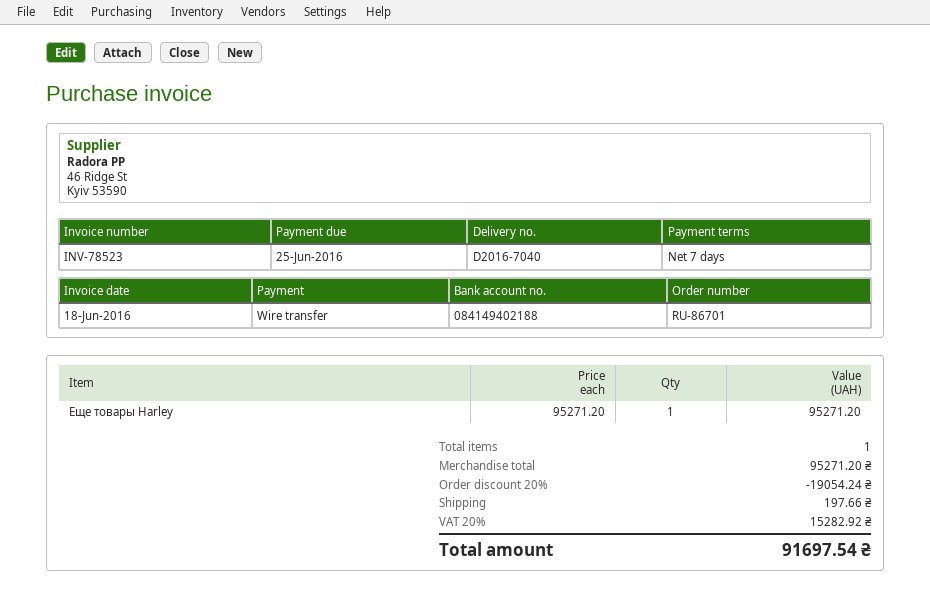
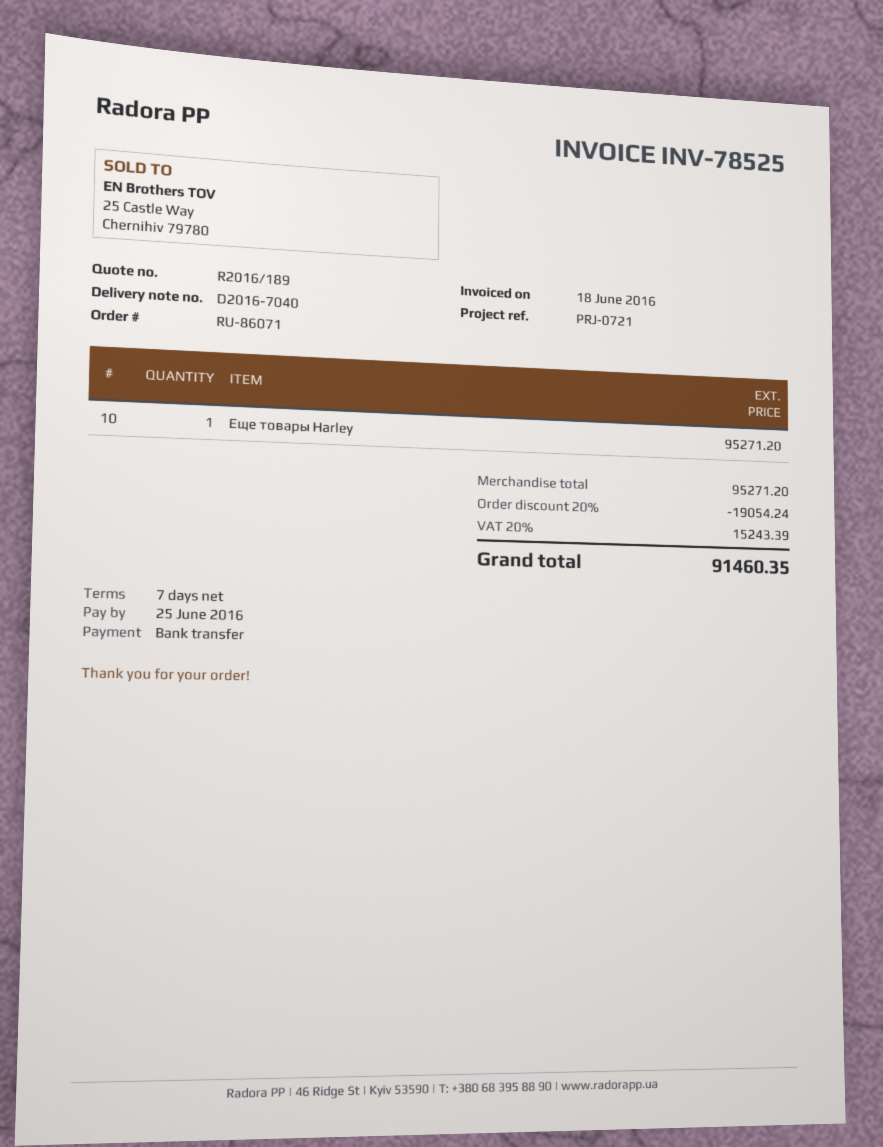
order number: RU-86701 -> RU-86071
invoice number: INV-78523 -> INV-78525
shipping: 197.66 -> none
tax: 20% = 15282.92 -> 20% = 15243.39
total: 91697.54 -> 91460.35

